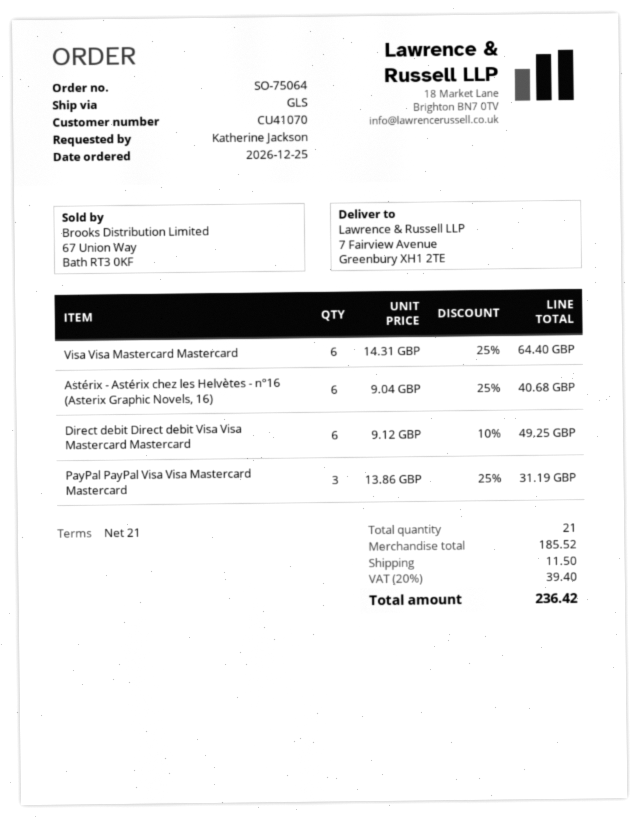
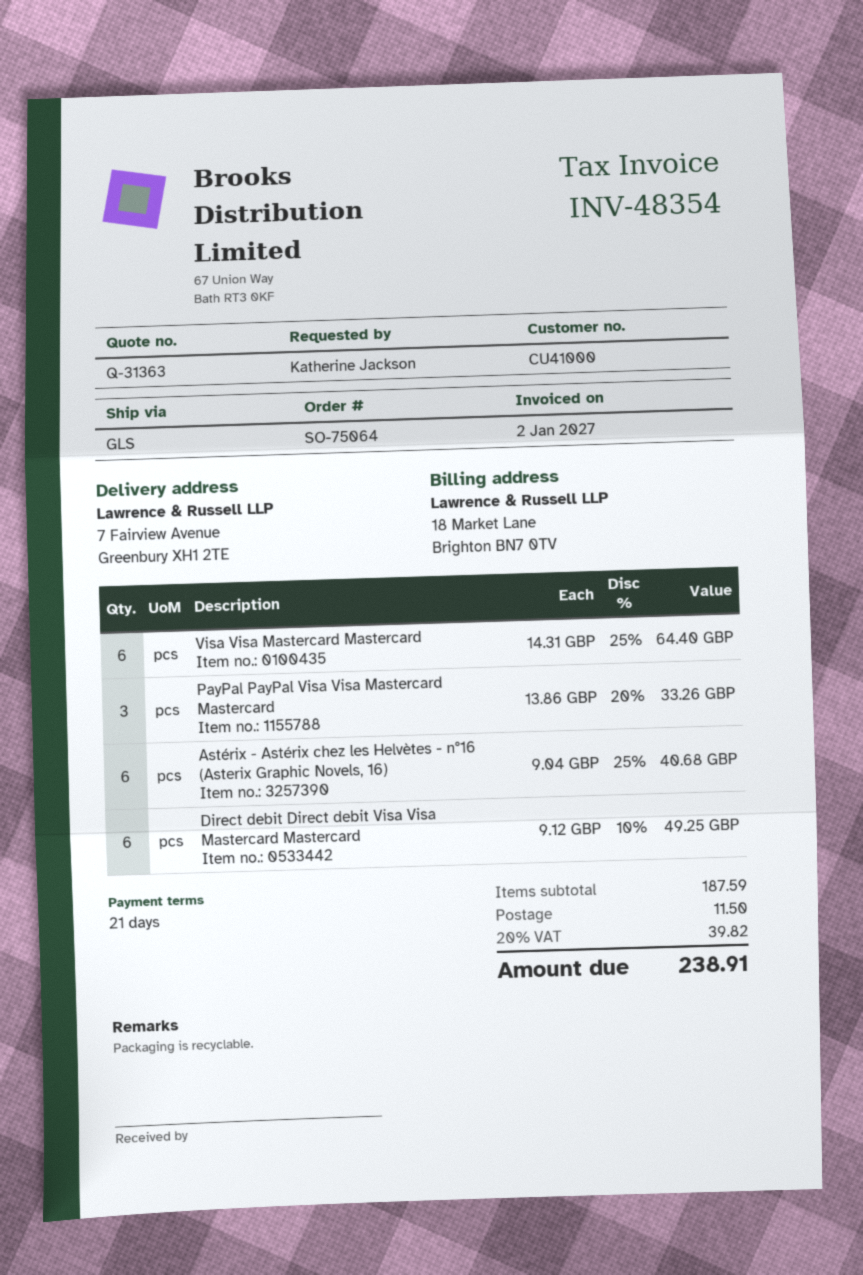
customer number: CU41070 -> CU41000
PayPal PayPal Visa Visa Mastercard Mastercard: 3 x 13.86 - 25% = 31.19 -> 3 x 13.86 - 20% = 33.26
subtotal: 185.52 -> 187.59
tax: 20% = 39.40 -> 20% = 39.82
total: 236.42 -> 238.91

